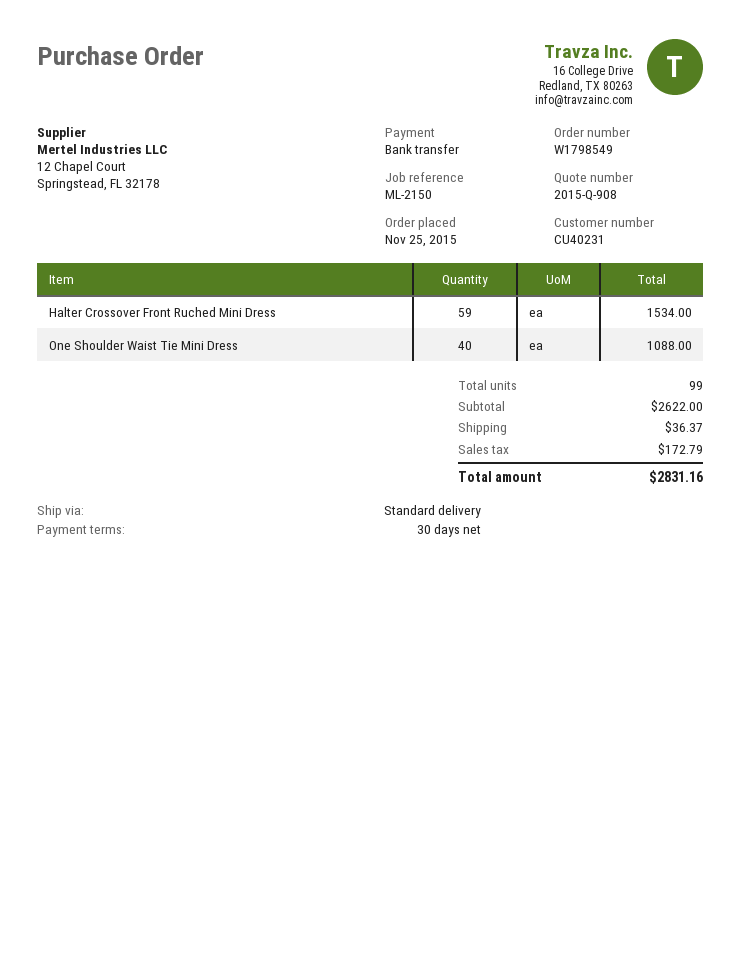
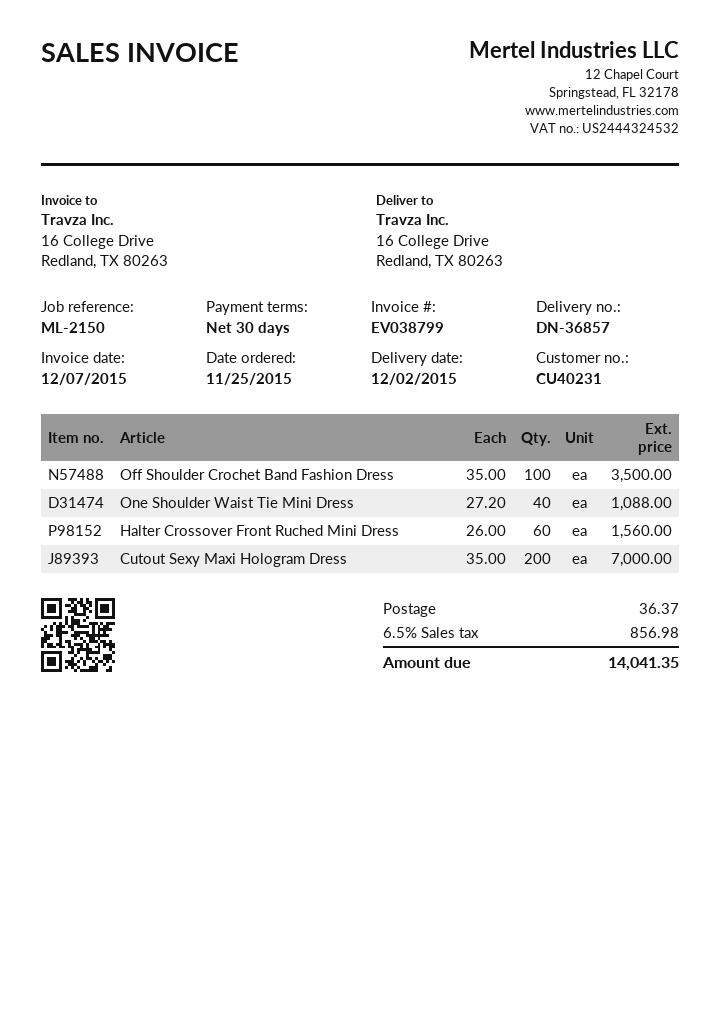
Halter Crossover Front Ruched Mini Dress: 59 for 1534.00 -> 60 for 1560.00
Off Shoulder Crochet Band Fashion Dress: none -> 100 for 3500.00
Cutout Sexy Maxi Hologram Dress: none -> 200 for 7000.00
tax: 172.79 -> 856.98
total: 2831.16 -> 14041.35

